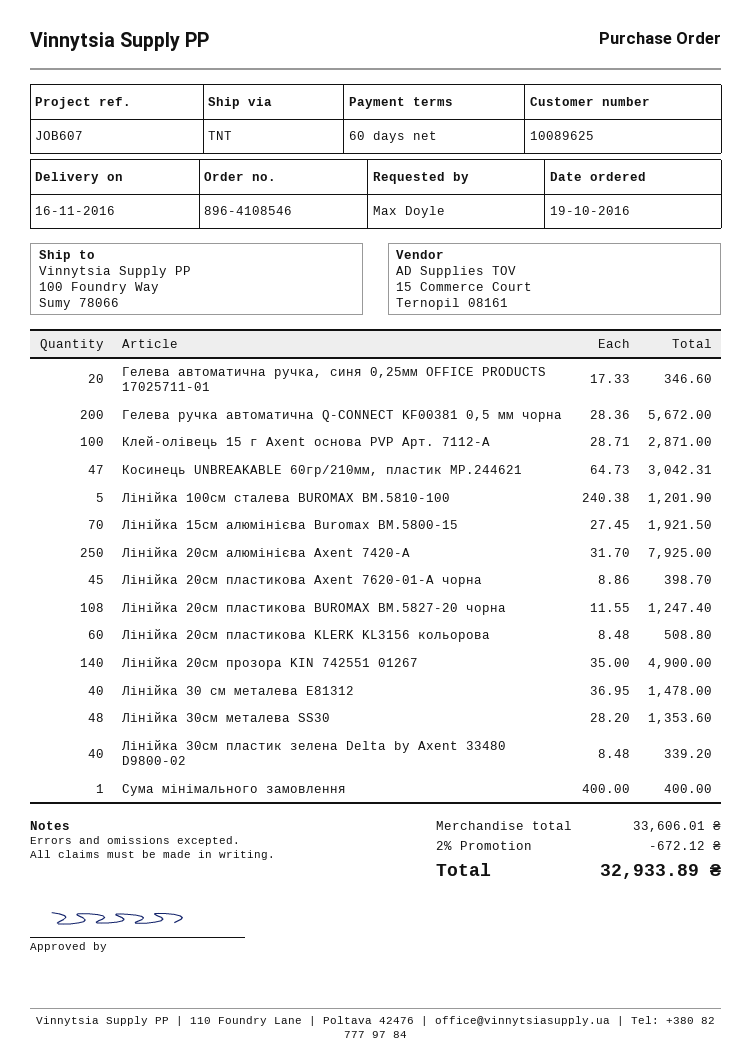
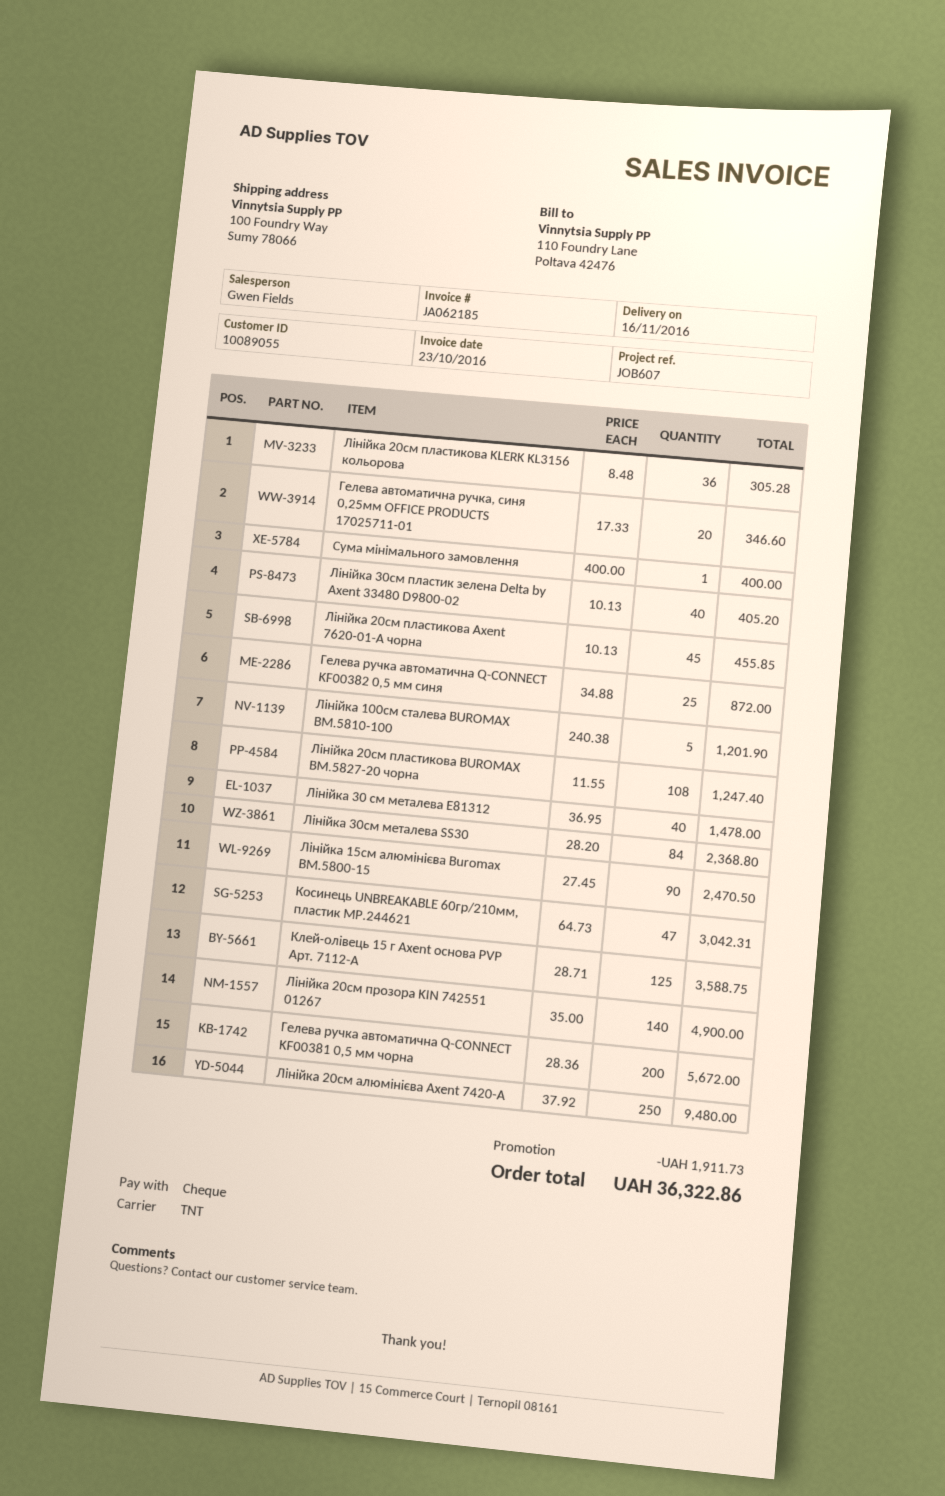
customer number: 10089625 -> 10089055
Клей-олівець 15 г Axent основа PVP Арт. 7112-А: 100 x 28.71 = 2871.00 -> 125 x 28.71 = 3588.75
Лінійка 15см алюмінієва Buromax BM.5800-15: 70 x 27.45 = 1921.50 -> 90 x 27.45 = 2470.50
Лінійка 20см алюмінієва Axent 7420-А: 250 x 31.70 = 7925.00 -> 250 x 37.92 = 9480.00
Лінійка 20см пластикова Axent 7620-01-A чорна: 45 x 8.86 = 398.70 -> 45 x 10.13 = 455.85
Лінійка 20см пластикова KLERK KL3156 кольорова: 60 x 8.48 = 508.80 -> 36 x 8.48 = 305.28
Лінійка 30см металева SS30: 48 x 28.20 = 1353.60 -> 84 x 28.20 = 2368.80
Лінійка 30см пластик зелена Delta by Axent 33480 D9800-02: 40 x 8.48 = 339.20 -> 40 x 10.13 = 405.20
Гелева ручка автоматична Q-CONNECT KF00382 0,5 мм синя: none -> 25 x 34.88 = 872.00
discount: 672.12 -> 1911.73
total: 32933.89 -> 36322.86

